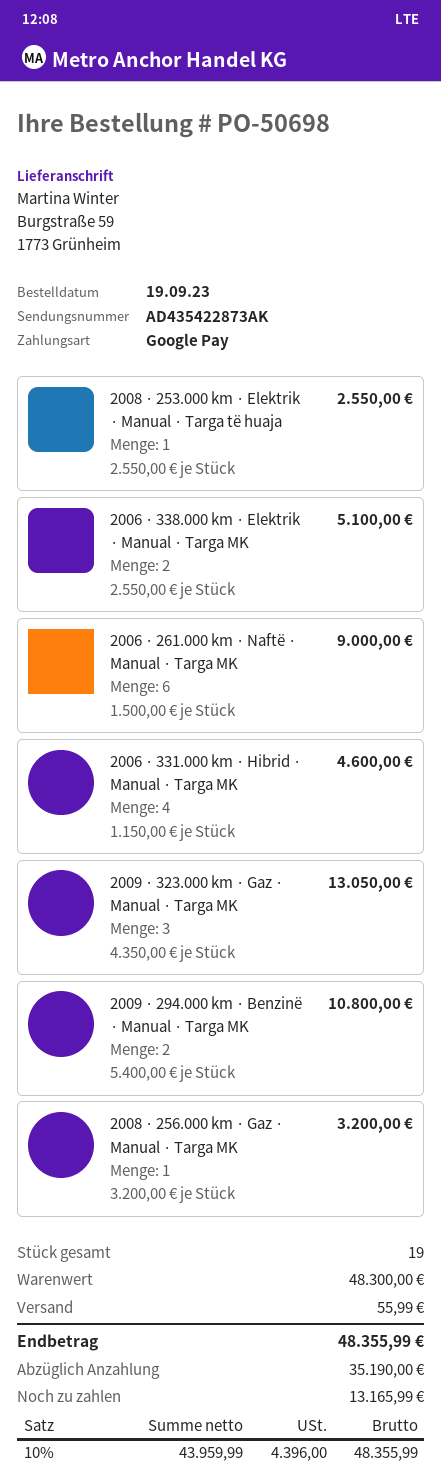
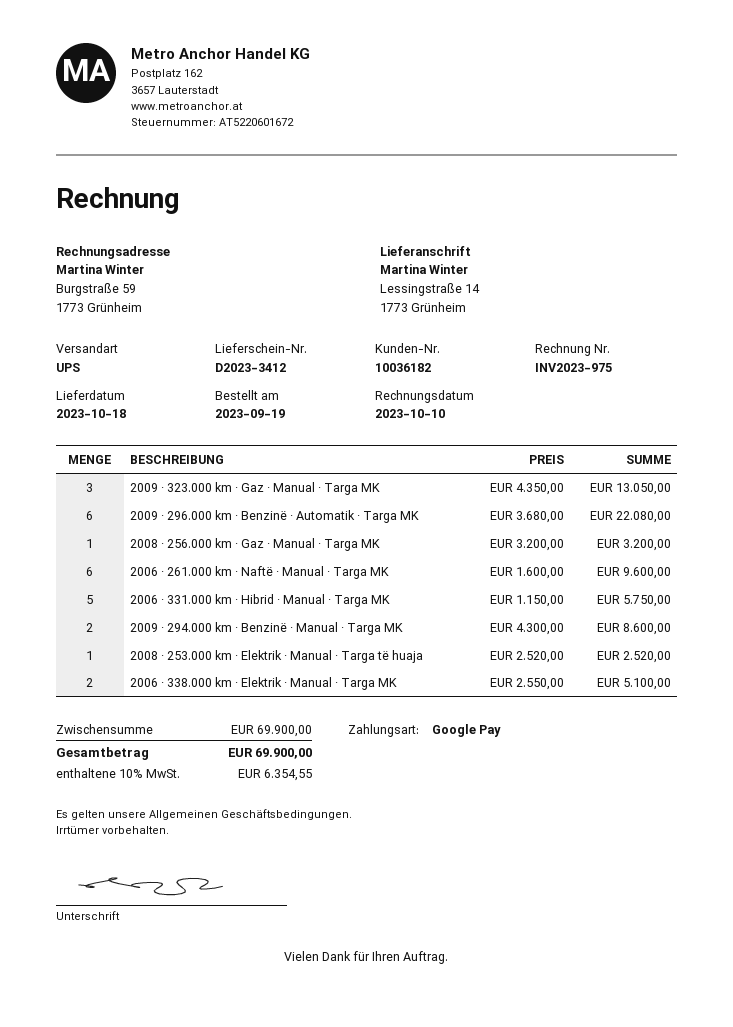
ship to: Burgstraße 59, 1773 Grünheim -> Lessingstraße 14, 1773 Grünheim
2008 · 253.000 km · Elektrik · Manual · Targa të huaja: 1 x 2550.00 = 2550.00 -> 1 x 2520.00 = 2520.00
2006 · 261.000 km · Naftë · Manual · Targa MK: 6 x 1500.00 = 9000.00 -> 6 x 1600.00 = 9600.00
2006 · 331.000 km · Hibrid · Manual · Targa MK: 4 x 1150.00 = 4600.00 -> 5 x 1150.00 = 5750.00
2009 · 294.000 km · Benzinë · Manual · Targa MK: 2 x 5400.00 = 10800.00 -> 2 x 4300.00 = 8600.00
2009 · 296.000 km · Benzinë · Automatik · Targa MK: none -> 6 x 3680.00 = 22080.00
subtotal: 48300.00 -> 69900.00
shipping: 55.99 -> none
tax: 10% = 4396.00 -> 10% = 6354.55
total: 48355.99 -> 69900.00

